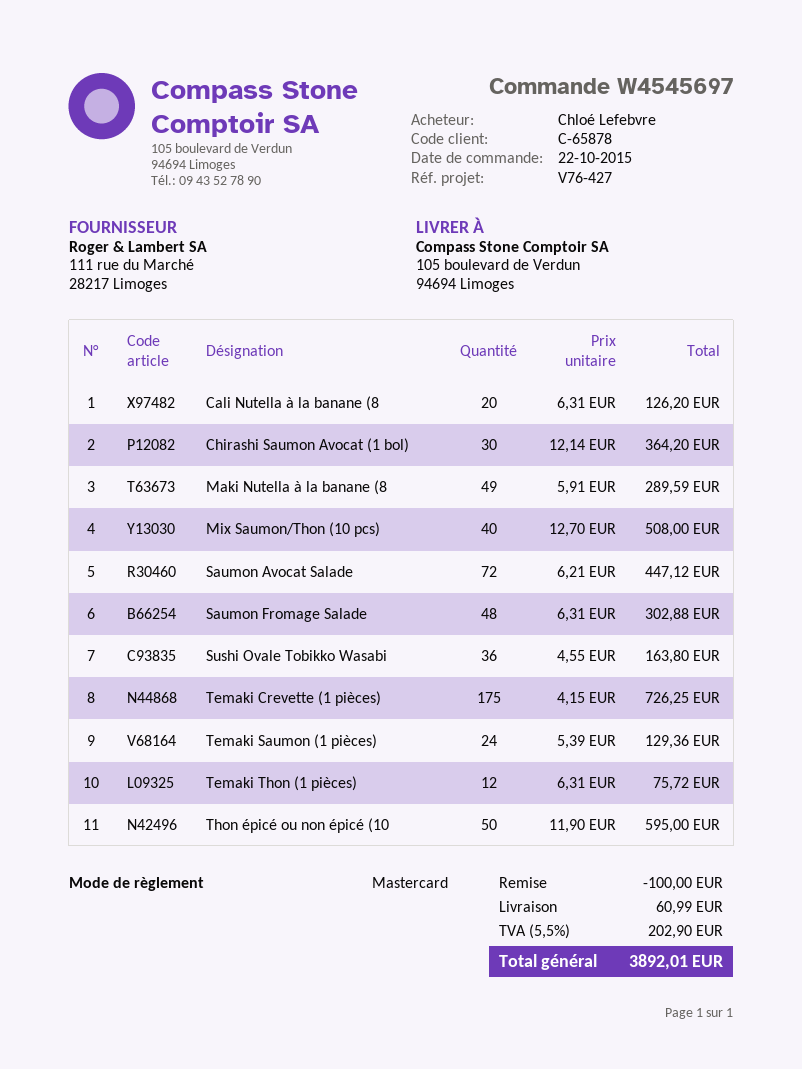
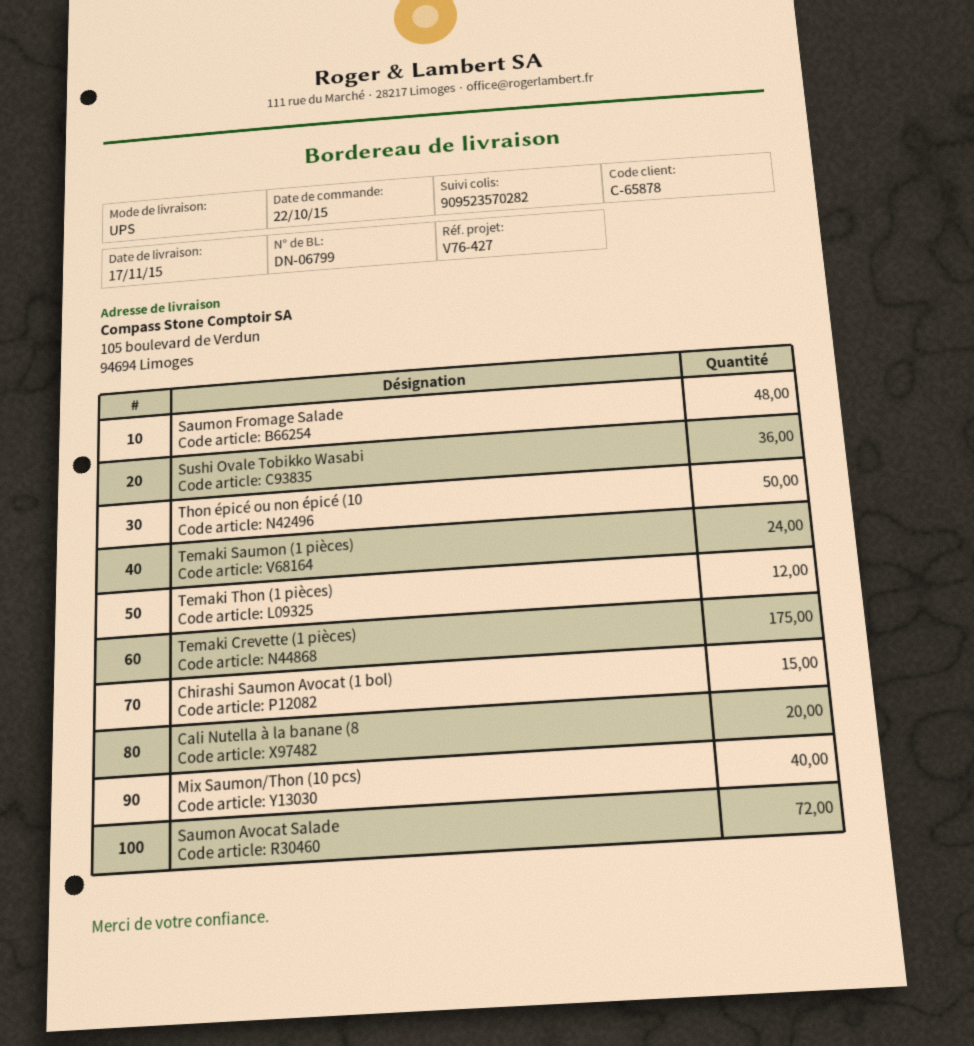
Chirashi Saumon Avocat (1 bol): 30 -> 15
Maki Nutella à la banane (8: 49 -> none

